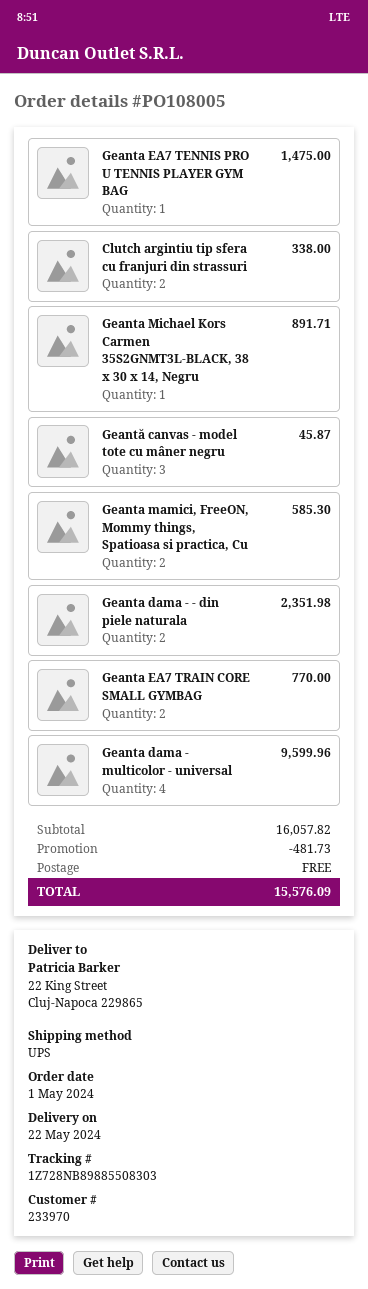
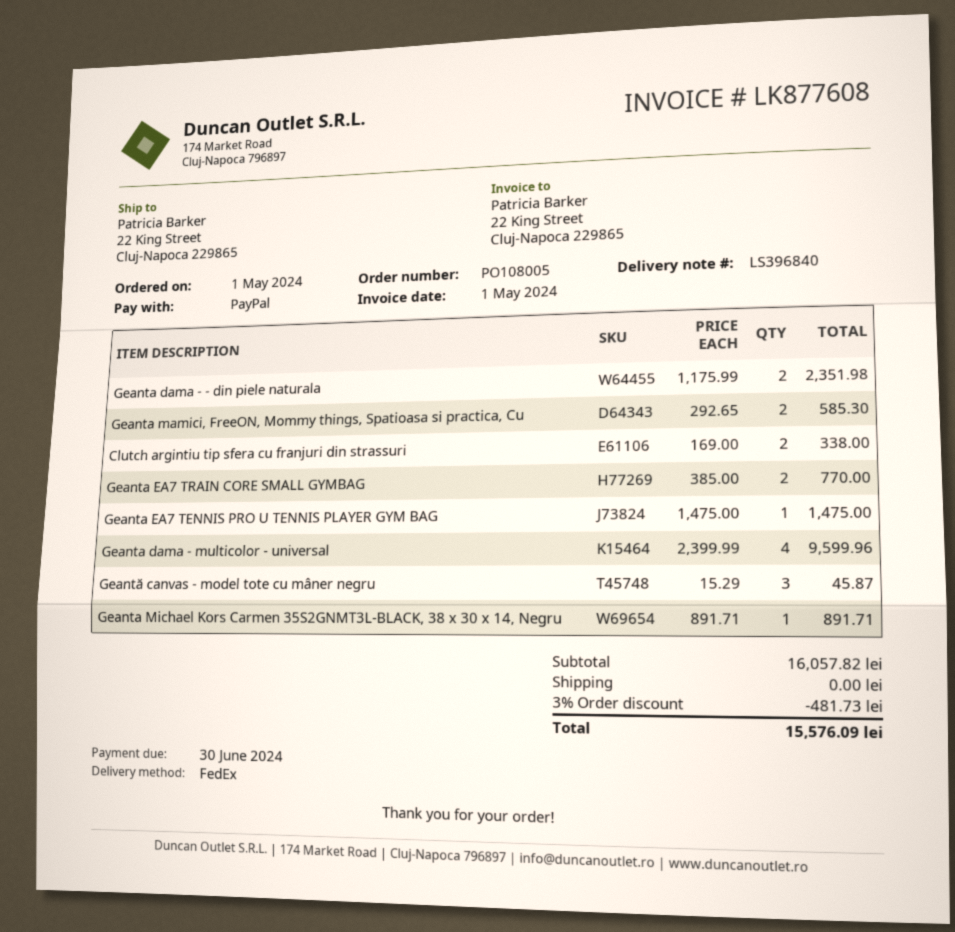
shipping method: UPS -> FedEx

